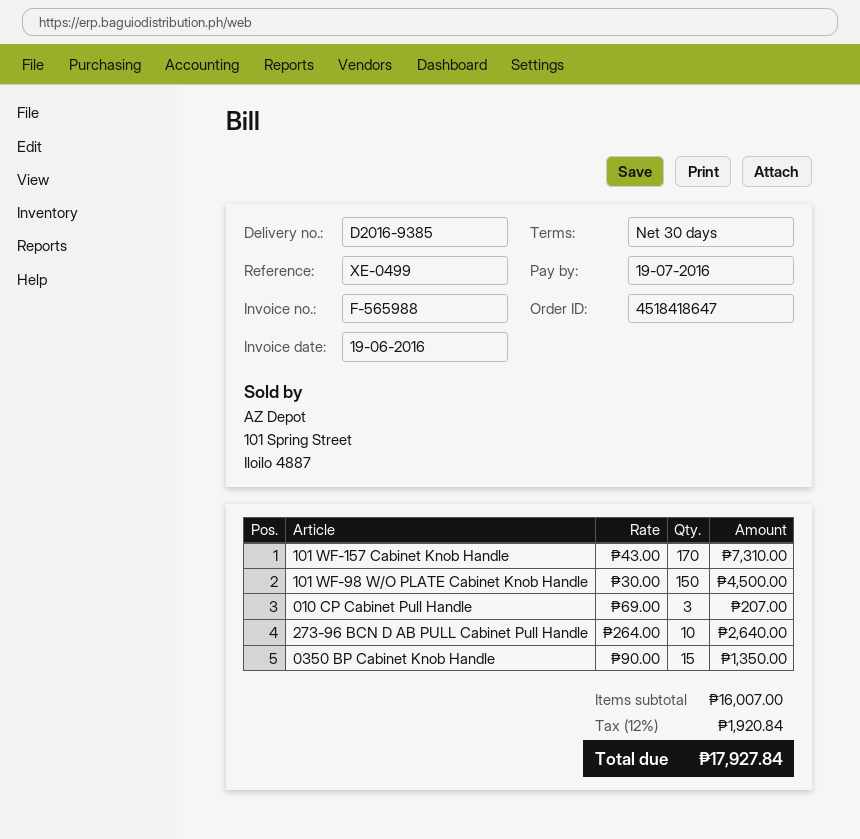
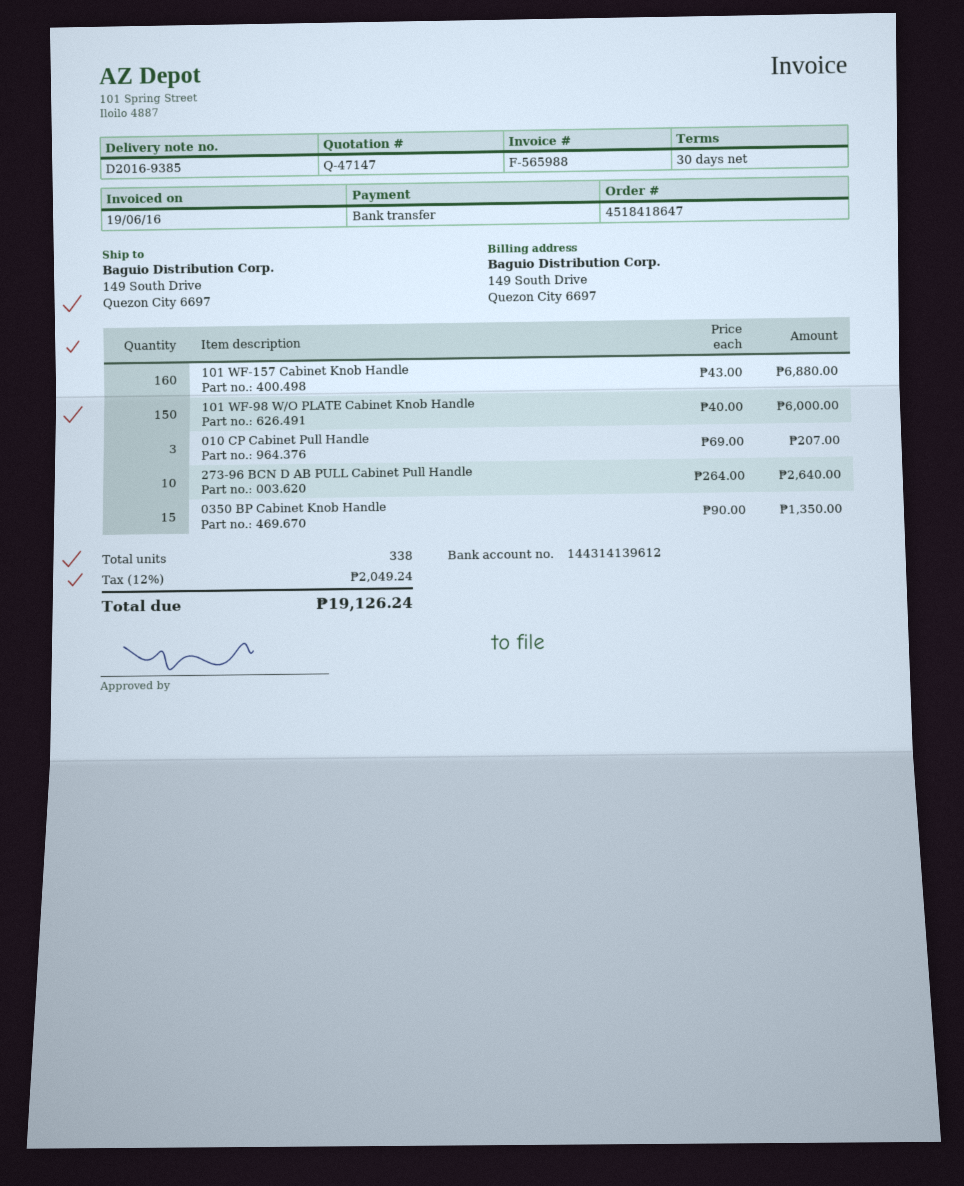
101 WF-157 Cabinet Knob Handle: 170 x 43.00 = 7310.00 -> 160 x 43.00 = 6880.00
101 WF-98 W/O PLATE Cabinet Knob Handle: 150 x 30.00 = 4500.00 -> 150 x 40.00 = 6000.00
tax: 12% = 1920.84 -> 12% = 2049.24
total: 17927.84 -> 19126.24

